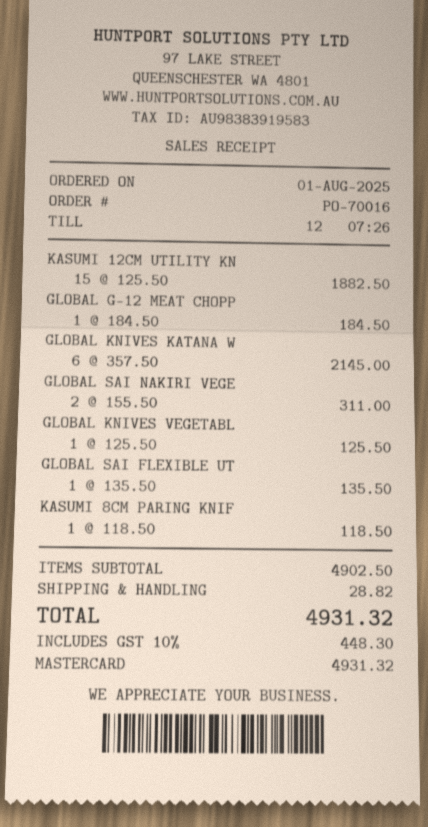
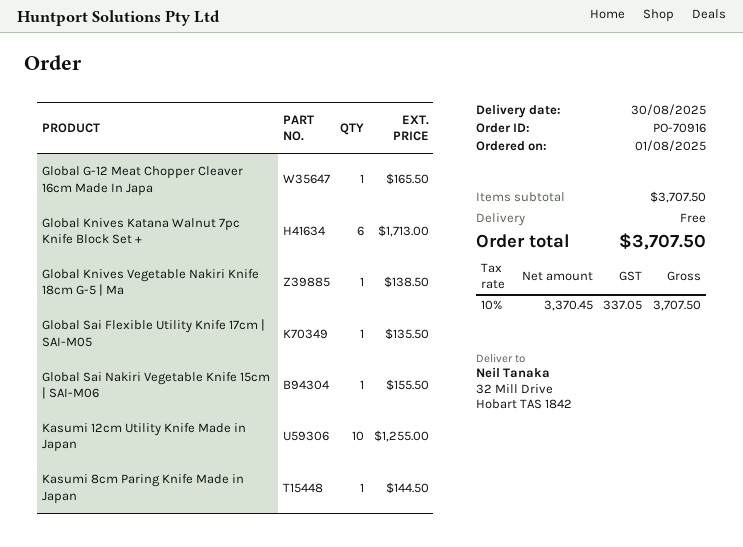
order number: PO-70016 -> PO-70916
KASUMI 12CM UTILITY KN: 15 for 1882.50 -> 10 for 1255.00
GLOBAL G-12 MEAT CHOPP: 1 for 184.50 -> 1 for 165.50
GLOBAL KNIVES KATANA W: 6 for 2145.00 -> 6 for 1713.00
GLOBAL SAI NAKIRI VEGE: 2 for 311.00 -> 1 for 155.50
GLOBAL KNIVES VEGETABL: 1 for 125.50 -> 1 for 138.50
KASUMI 8CM PARING KNIF: 1 for 118.50 -> 1 for 144.50
subtotal: 4902.50 -> 3707.50
shipping: 28.82 -> 0.00
tax: 10% = 448.30 -> 10% = 337.05
total: 4931.32 -> 3707.50

